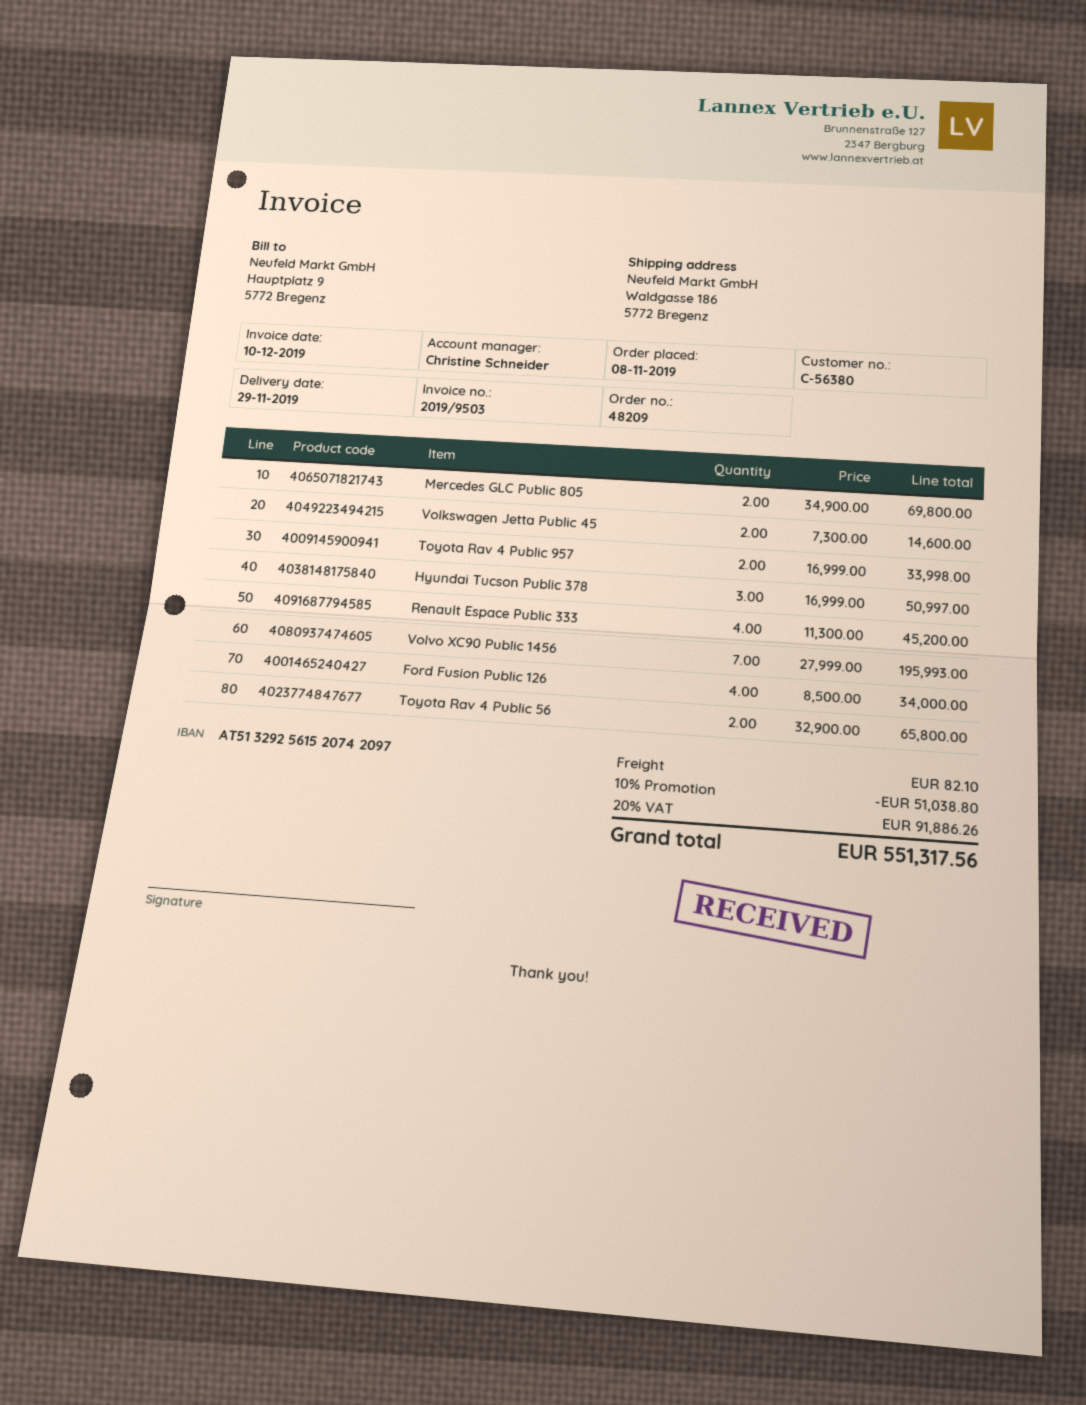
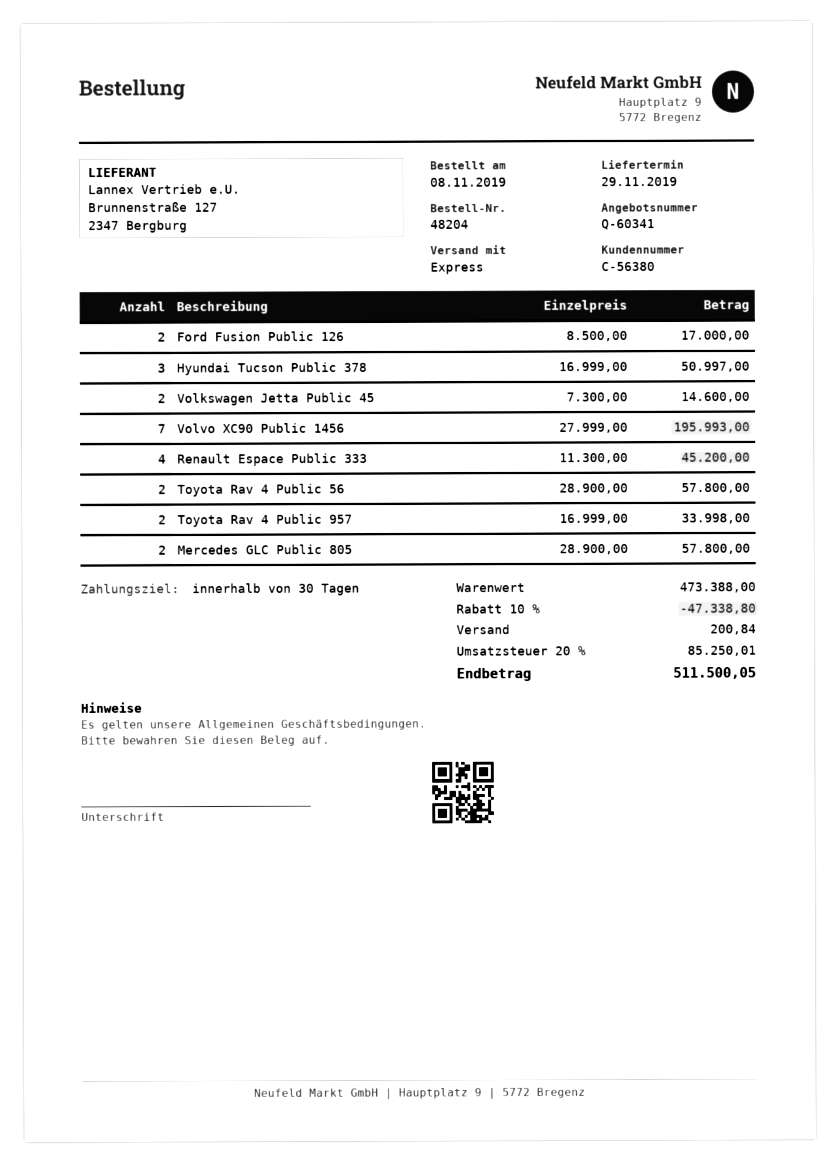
order number: 48209 -> 48204
Mercedes GLC Public 805: 2 x 34900.00 = 69800.00 -> 2 x 28900.00 = 57800.00
Ford Fusion Public 126: 4 x 8500.00 = 34000.00 -> 2 x 8500.00 = 17000.00
Toyota Rav 4 Public 56: 2 x 32900.00 = 65800.00 -> 2 x 28900.00 = 57800.00
discount: 10% = 51038.80 -> 10% = 47338.80
shipping: 82.10 -> 200.84
tax: 20% = 91886.26 -> 20% = 85250.01
total: 551317.56 -> 511500.05

